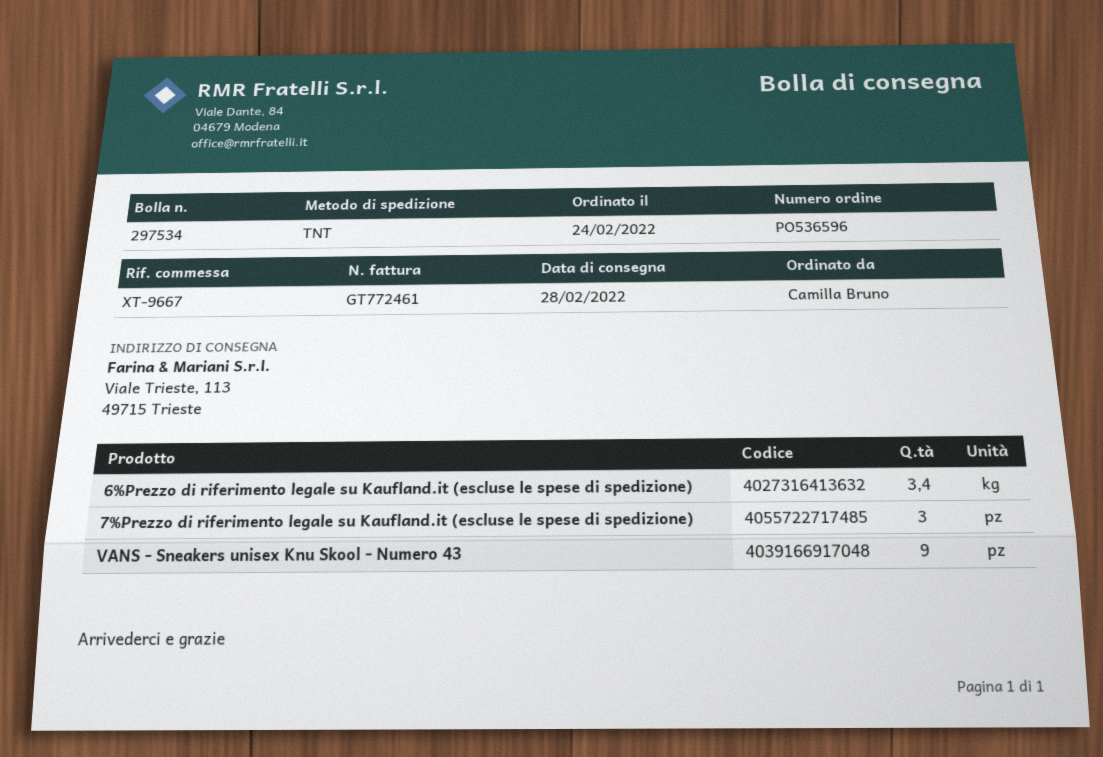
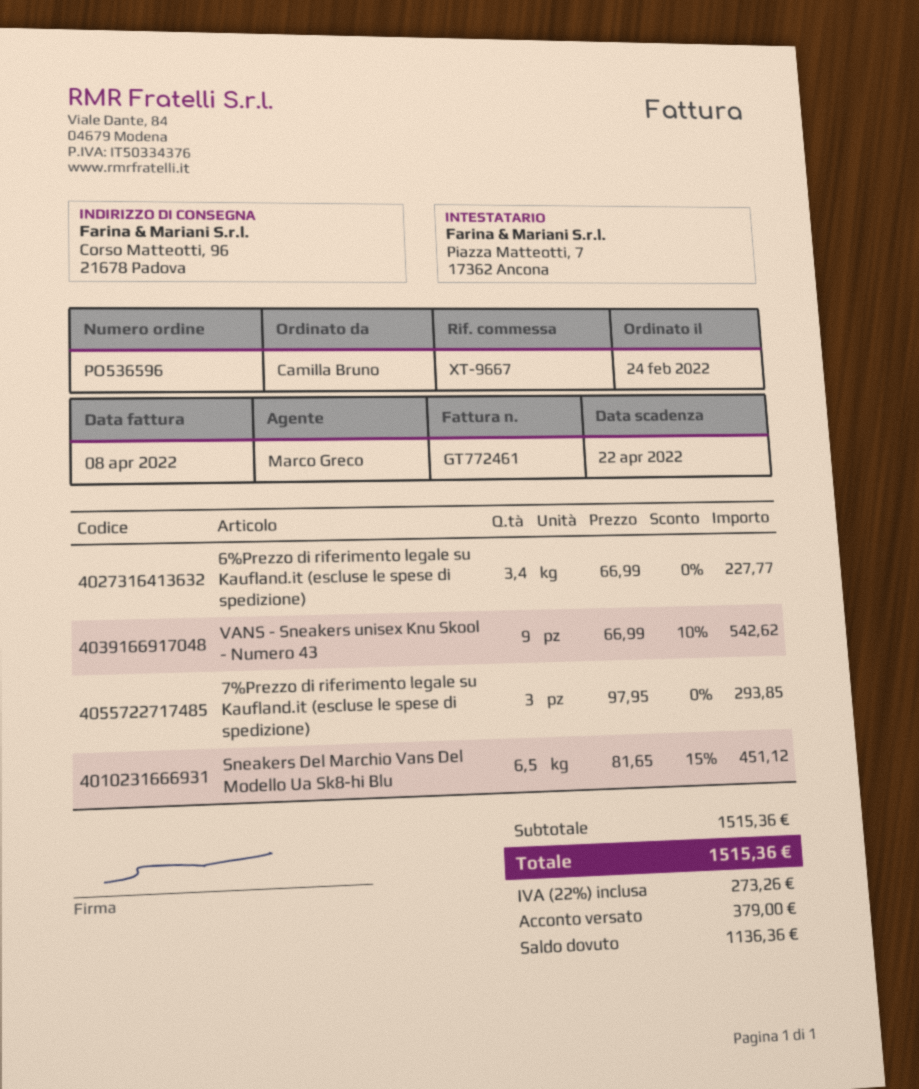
ship to: Viale Trieste, 113, 49715 Trieste -> Corso Matteotti, 96, 21678 Padova
Sneakers Del Marchio Vans Del Modello Ua Sk8-hi Blu: none -> 6.5

